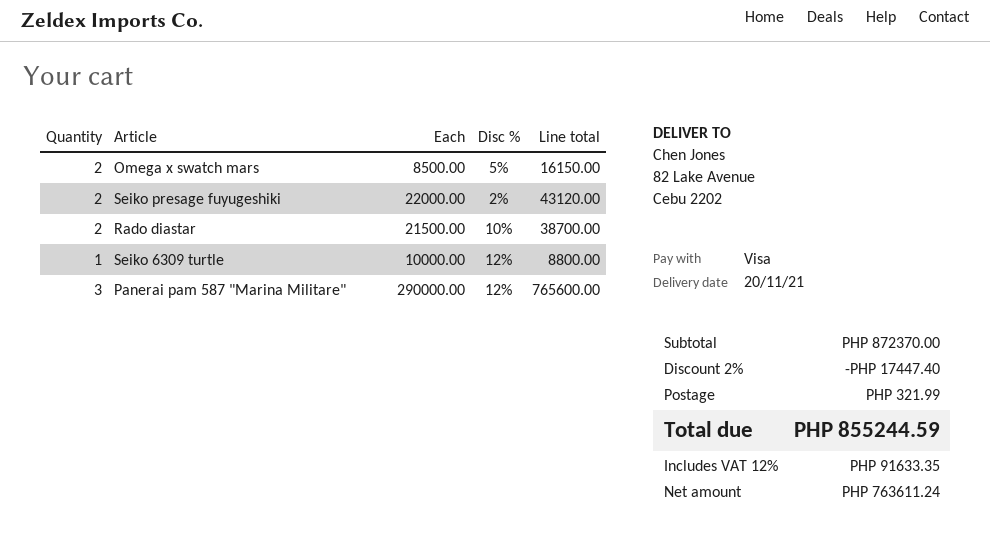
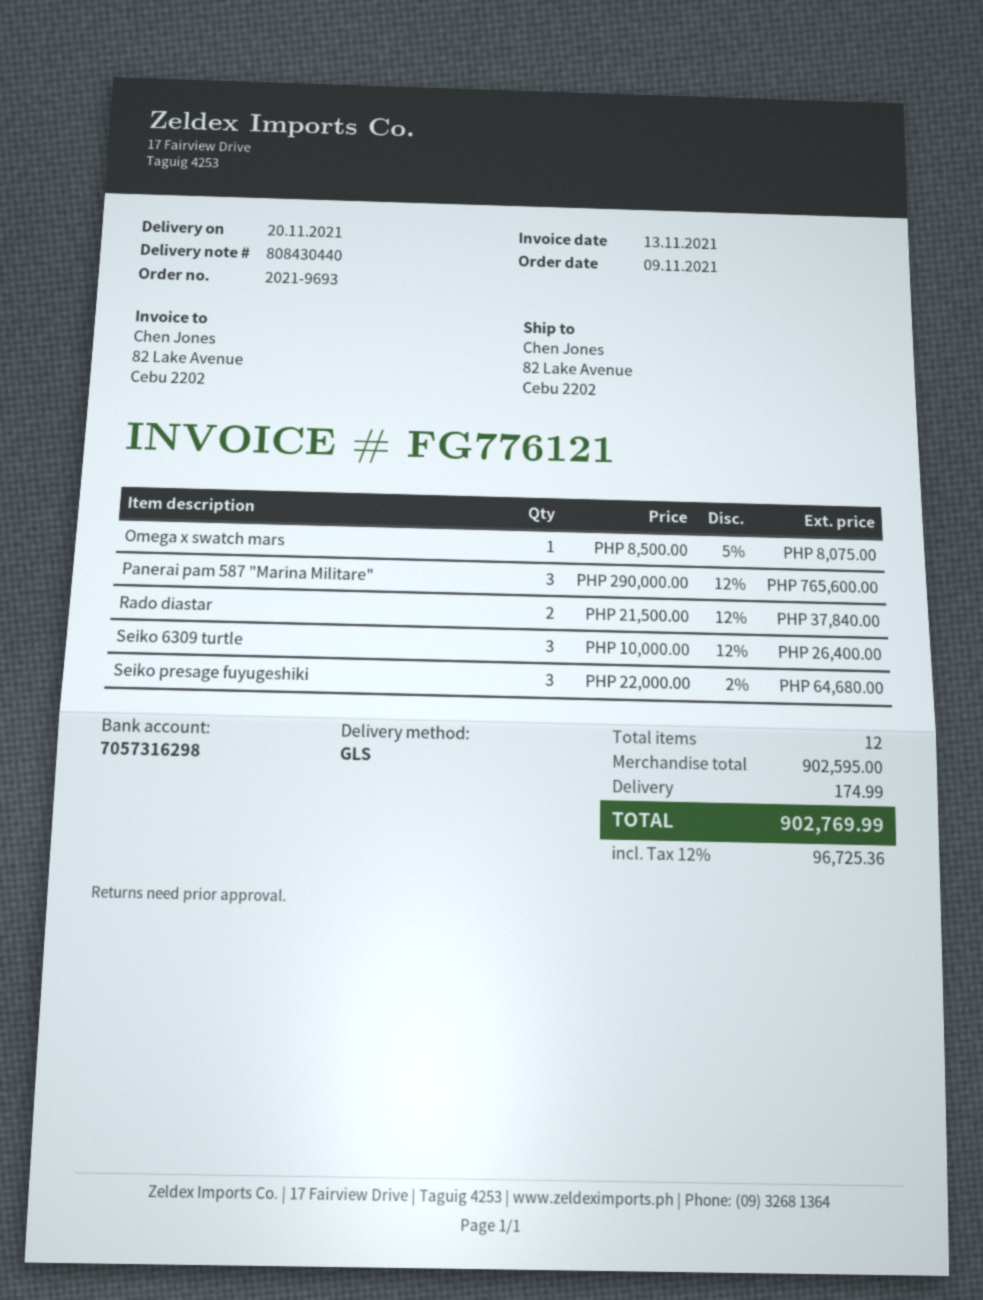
Omega x swatch mars: 2 x 8500.00 - 5% = 16150.00 -> 1 x 8500.00 - 5% = 8075.00
Seiko presage fuyugeshiki: 2 x 22000.00 - 2% = 43120.00 -> 3 x 22000.00 - 2% = 64680.00
Rado diastar: 2 x 21500.00 - 10% = 38700.00 -> 2 x 21500.00 - 12% = 37840.00
Seiko 6309 turtle: 1 x 10000.00 - 12% = 8800.00 -> 3 x 10000.00 - 12% = 26400.00
subtotal: 872370.00 -> 902595.00
discount: 2% = 17447.40 -> none
shipping: 321.99 -> 174.99
tax: 12% = 91633.35 -> 12% = 96725.36
total: 855244.59 -> 902769.99

